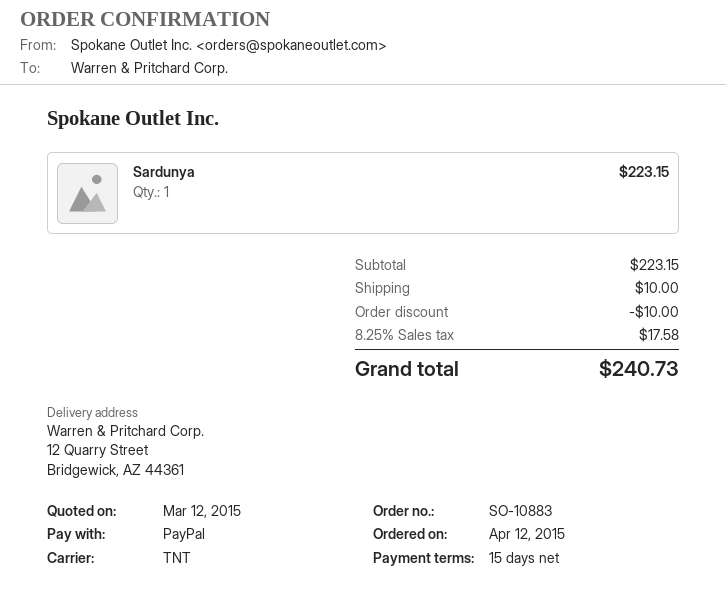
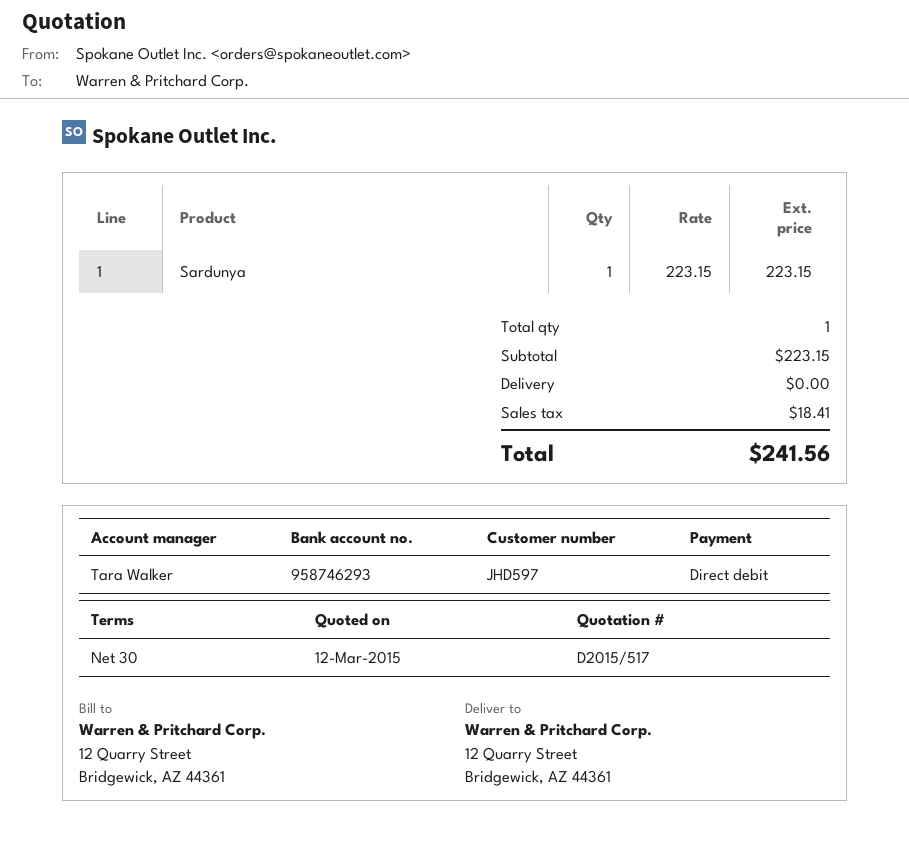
payment terms: 15 days -> 30 days
payment method: PayPal -> direct debit
discount: 10.00 -> none
shipping: 10.00 -> 0.00
tax: 17.58 -> 18.41
total: 240.73 -> 241.56

